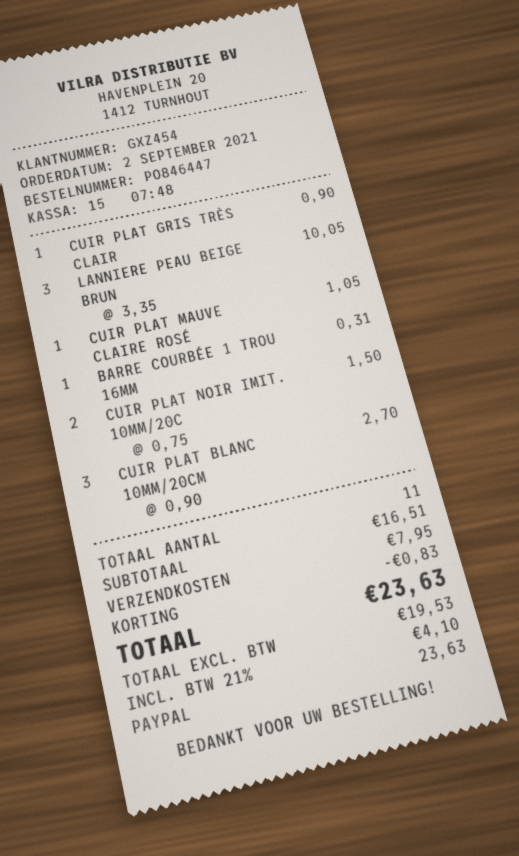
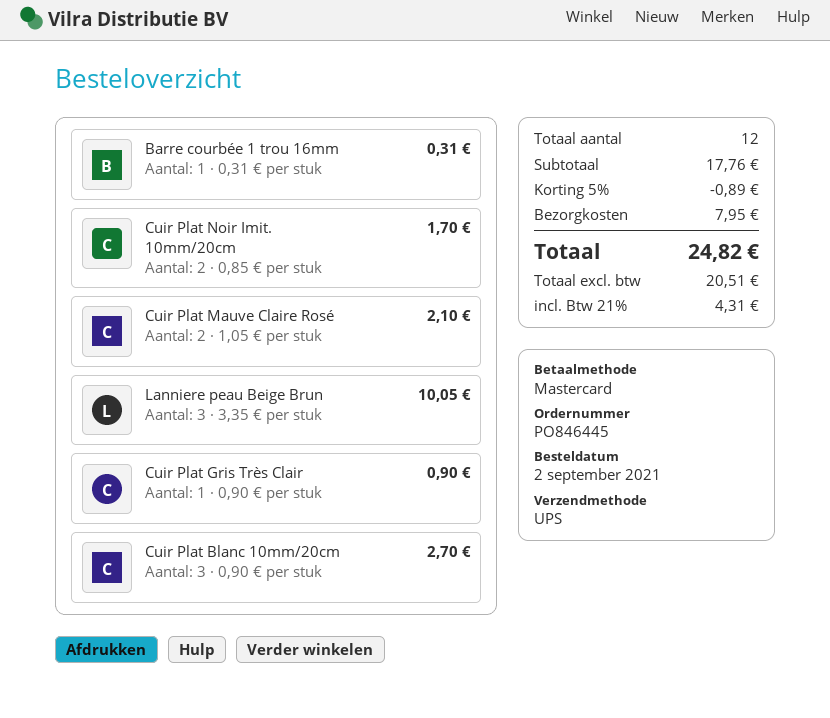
order number: PO846447 -> PO846445
payment method: PayPal -> Mastercard
CUIR PLAT MAUVE CLAIRE ROSÉ: 1 x 1.05 = 1.05 -> 2 x 1.05 = 2.10
CUIR PLAT NOIR IMIT. 10MM/20C: 2 x 0.75 = 1.50 -> 2 x 0.85 = 1.70
total quantity: 11 -> 12
subtotal: 16.51 -> 17.76
discount: 0.83 -> 0.89
net: 19.53 -> 20.51
tax: 21% = 4.10 -> 21% = 4.31
total: 23.63 -> 24.82

